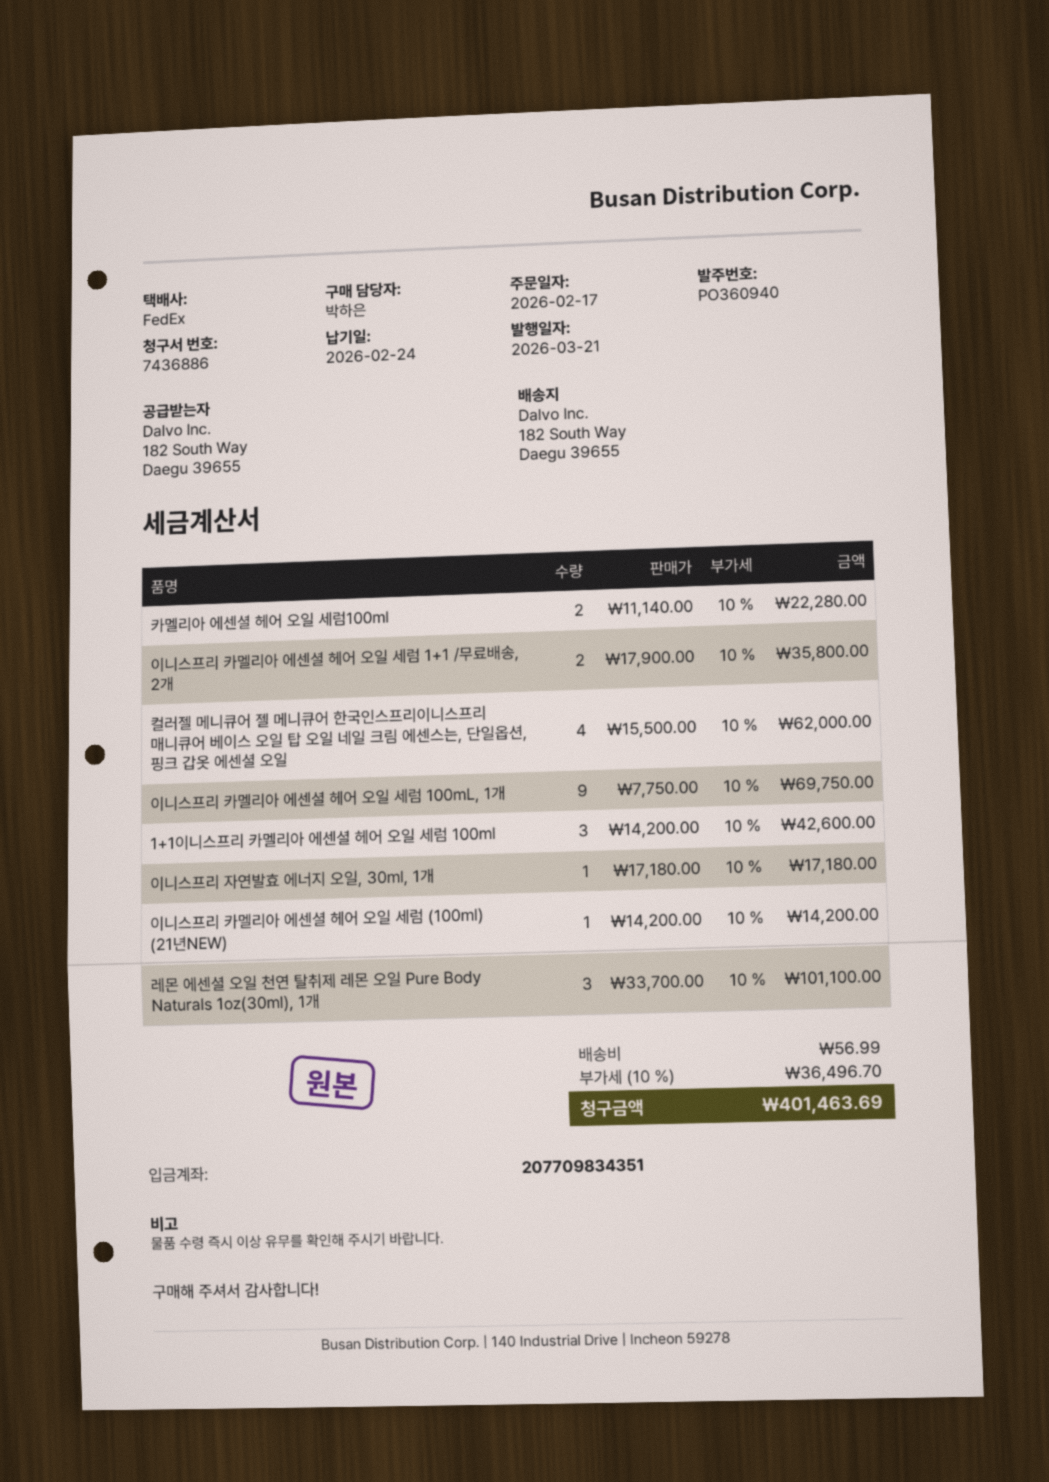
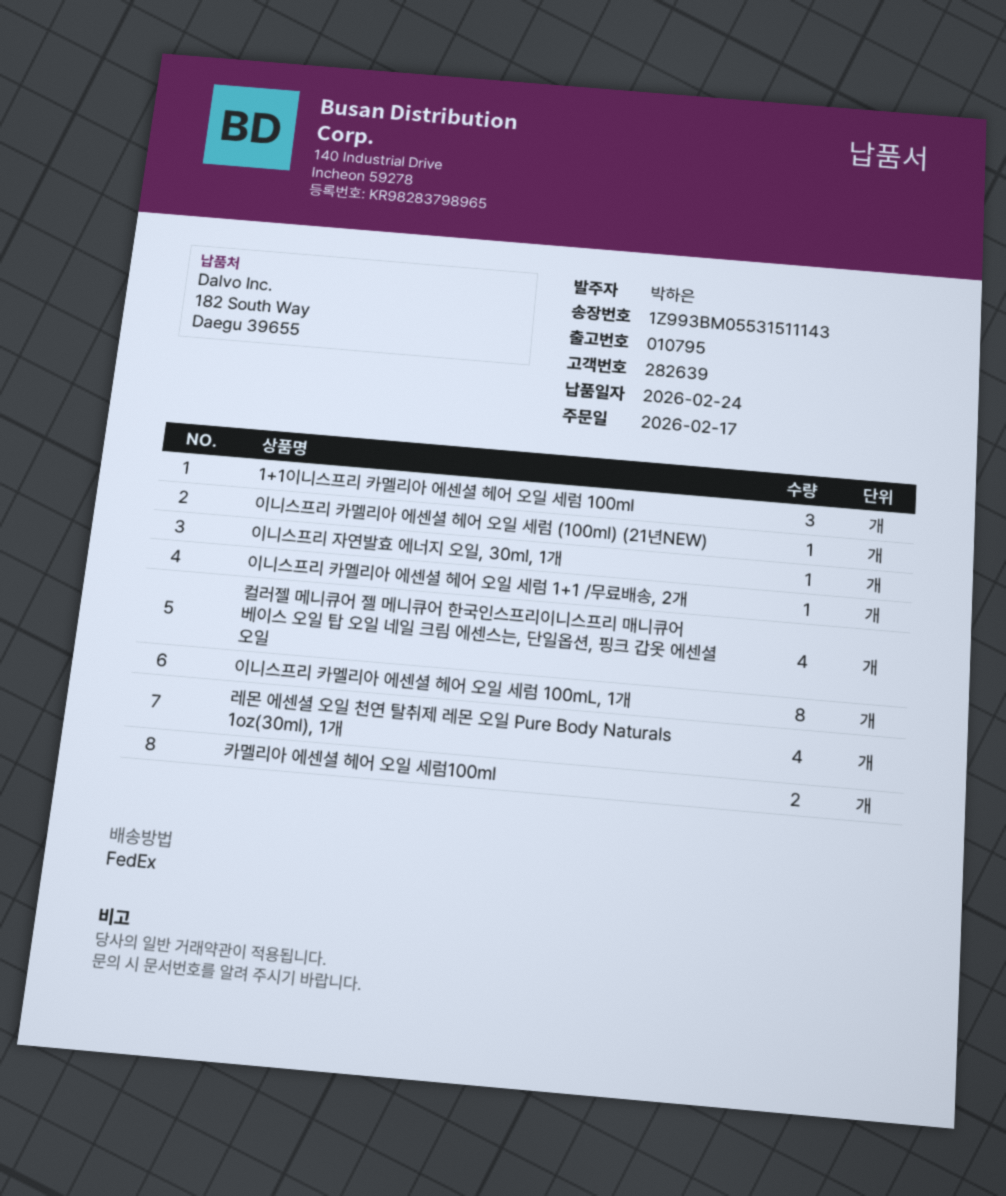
이니스프리 카멜리아 에센셜 헤어 오일 세럼 1+1 /무료배송, 2개: 2 -> 1
이니스프리 카멜리아 에센셜 헤어 오일 세럼 100mL, 1개: 9 -> 8
레몬 에센셜 오일 천연 탈취제 레몬 오일 Pure Body Naturals 1oz(30ml), 1개: 3 -> 4

